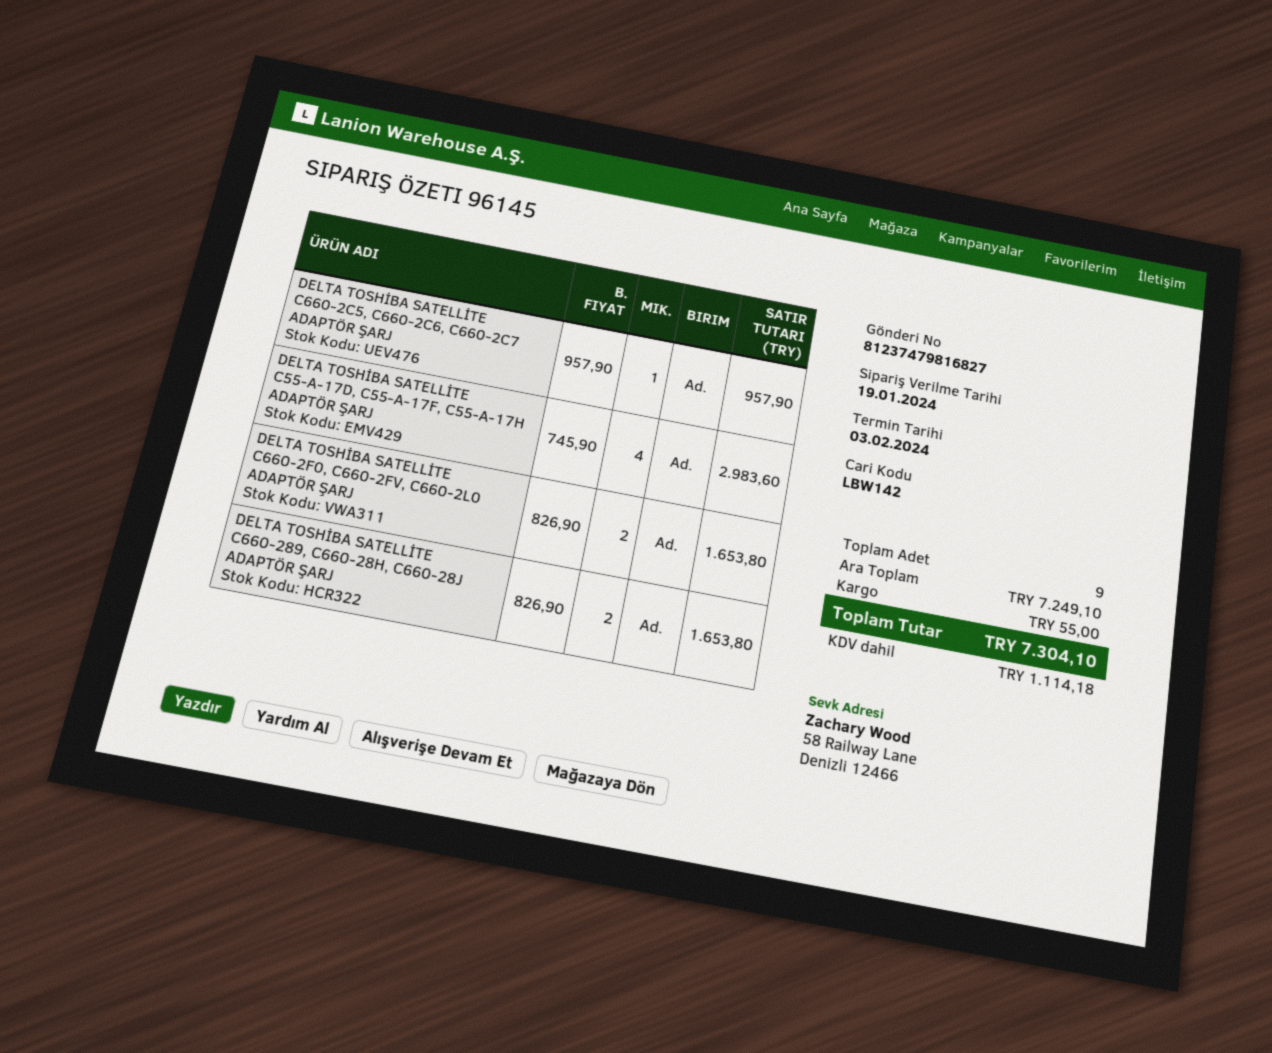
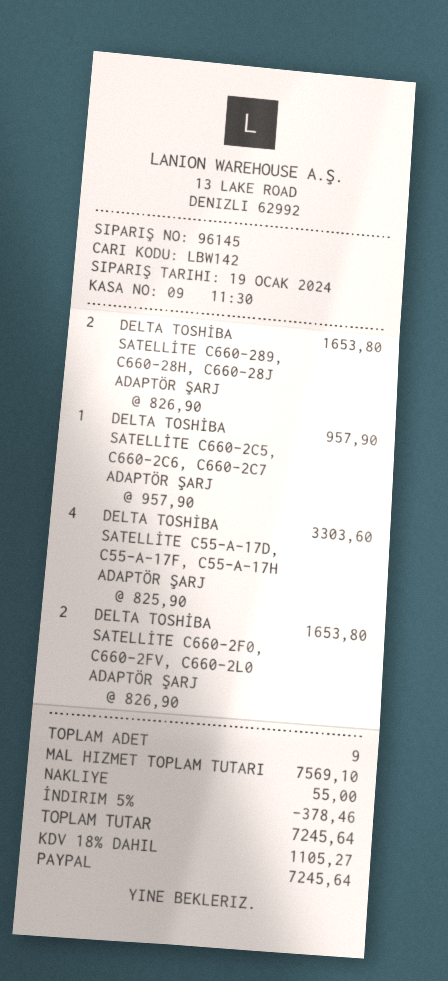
DELTA TOSHİBA SATELLİTE C55-A-17D, C55-A-17F, C55-A-17H ADAPTÖR ŞARJ: 4 x 745.90 = 2983.60 -> 4 x 825.90 = 3303.60
subtotal: 7249.10 -> 7569.10
discount: none -> 5% = 378.46
tax: 1114.18 -> 1105.27
total: 7304.10 -> 7245.64

